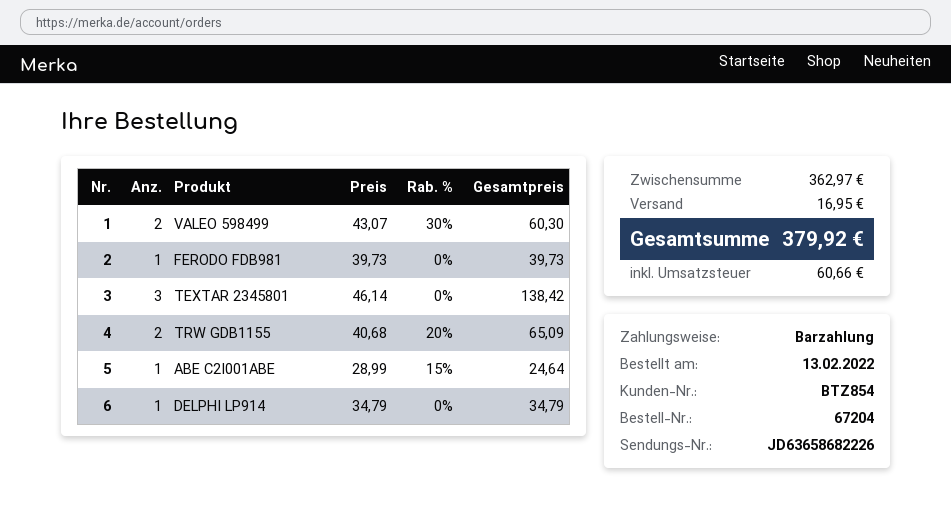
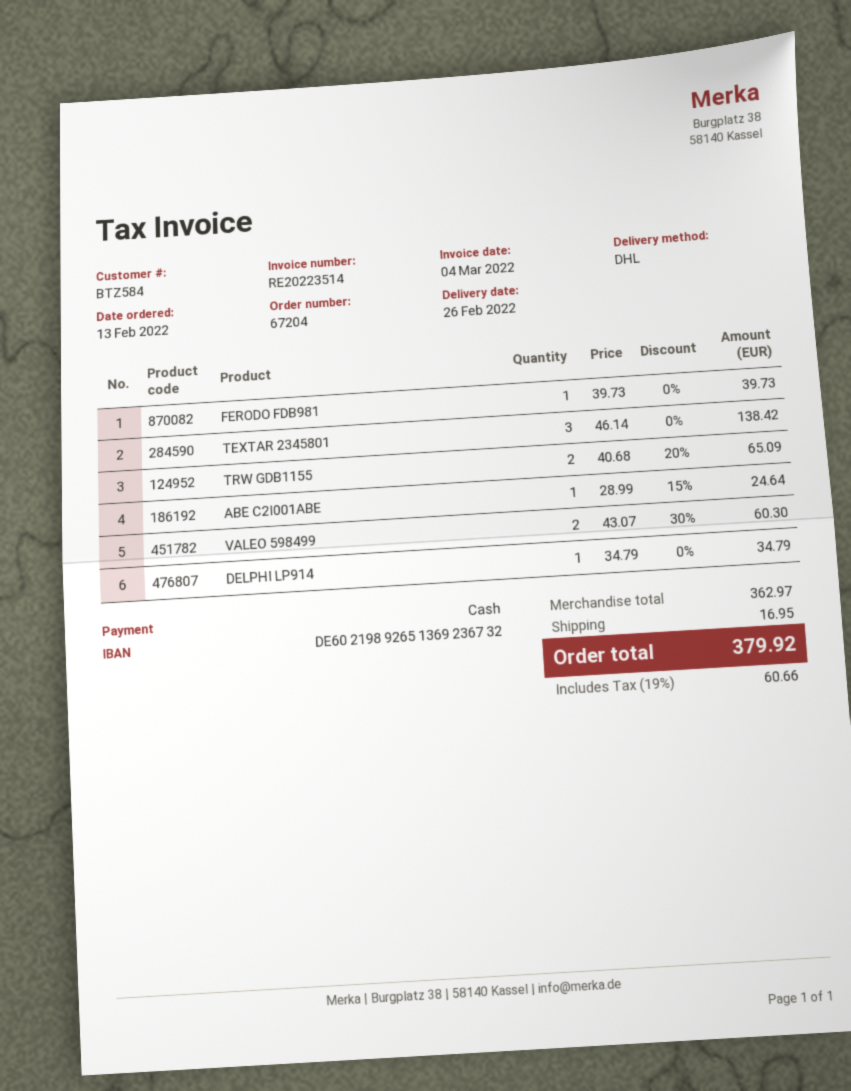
customer number: BTZ854 -> BTZ584

